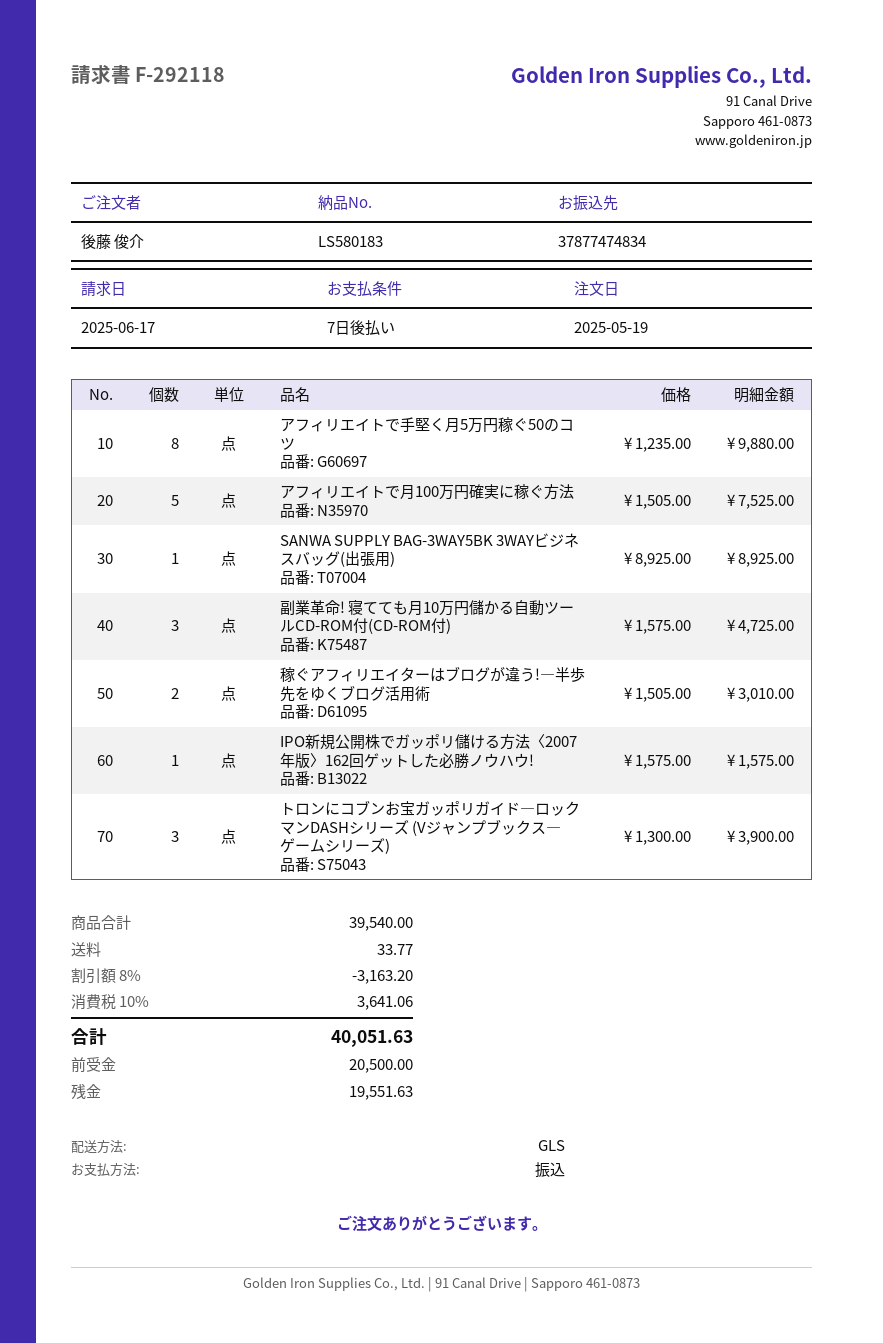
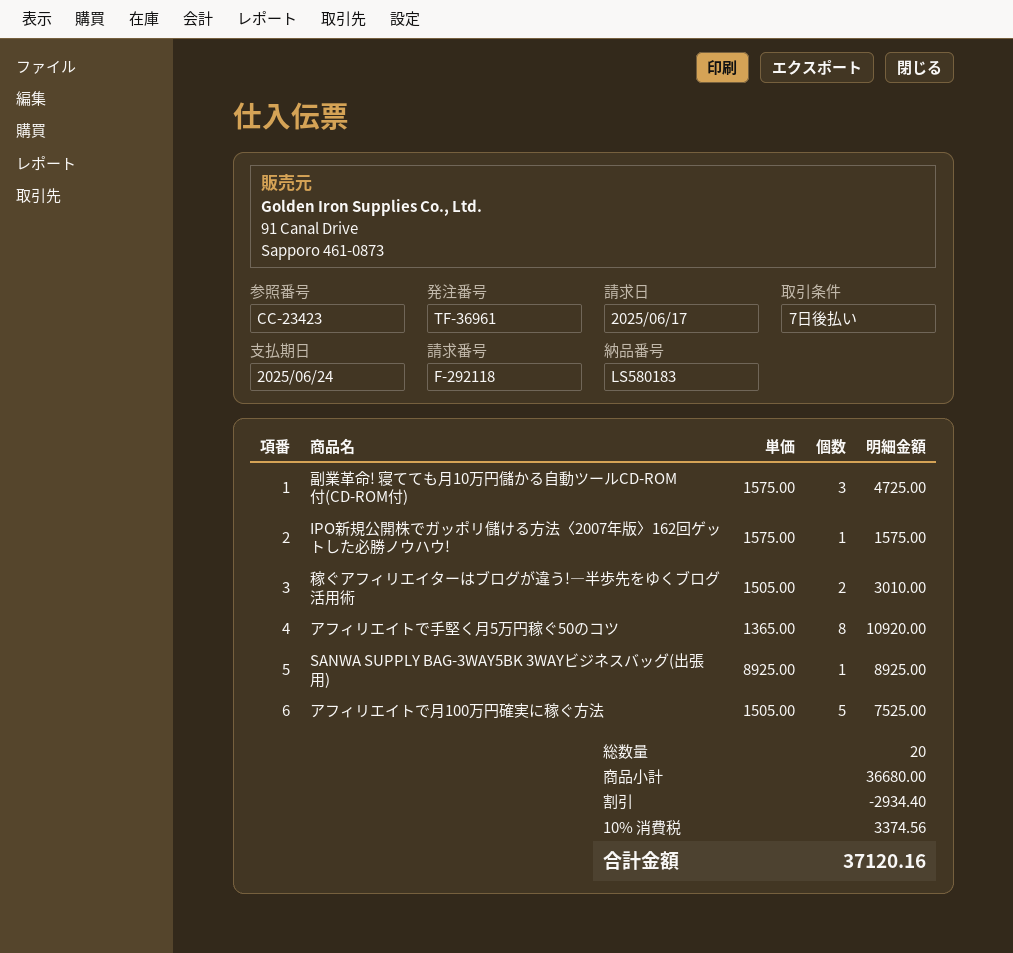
アフィリエイトで手堅く月5万円稼ぐ50のコツ: 8 x 1235.00 = 9880.00 -> 8 x 1365.00 = 10920.00
トロンにコブンお宝ガッポリガイド―ロックマンDASHシリーズ (Vジャンプブックス―ゲームシリーズ): 3 x 1300.00 = 3900.00 -> none
subtotal: 39540.00 -> 36680.00
discount: 3163.20 -> 2934.40
shipping: 33.77 -> none
tax: 10% = 3641.06 -> 10% = 3374.56
total: 40051.63 -> 37120.16

